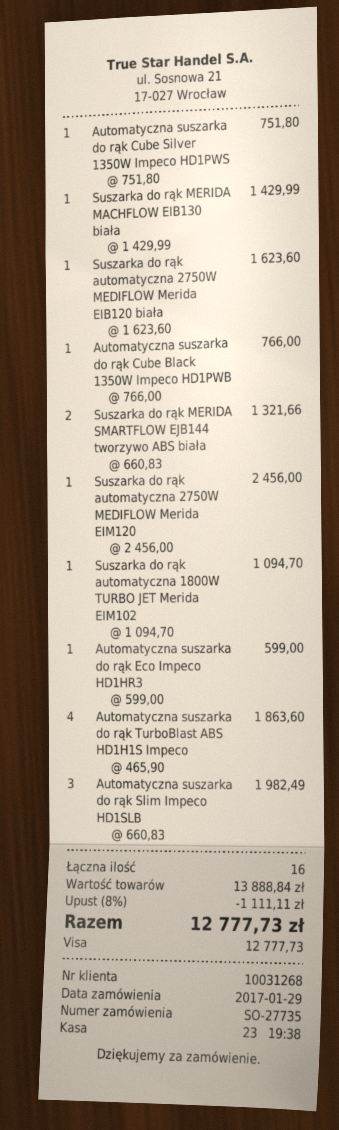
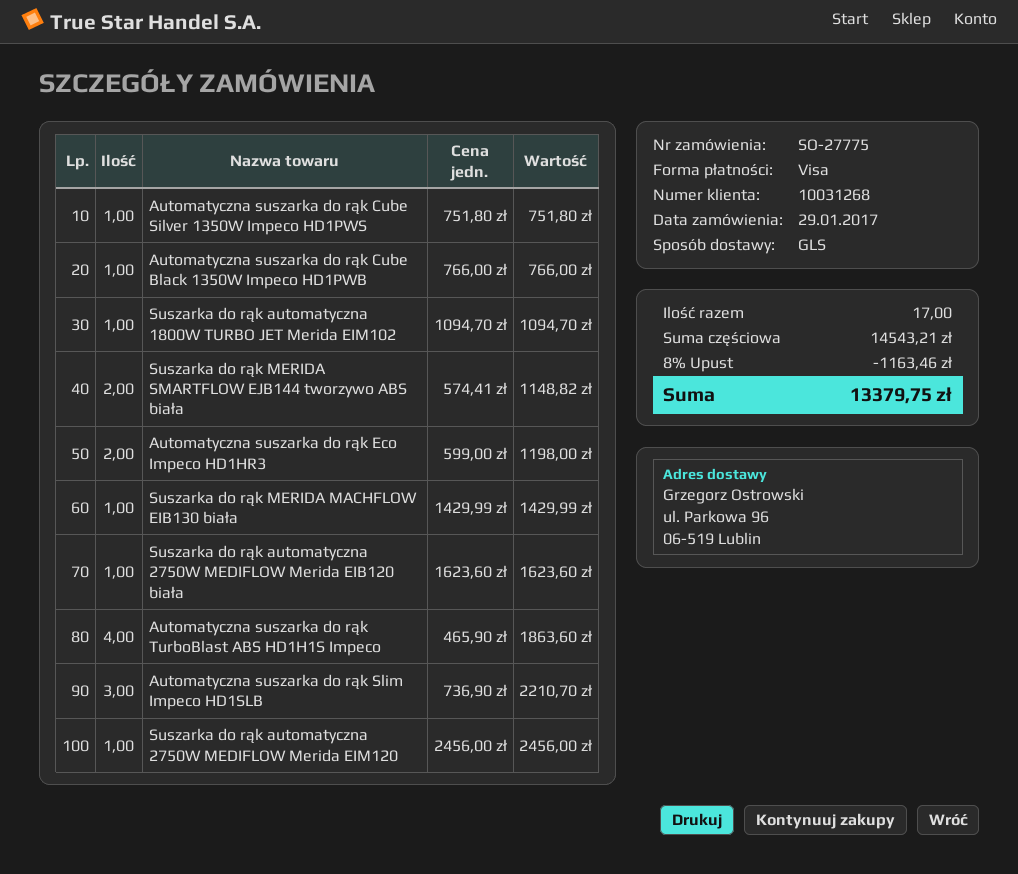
order number: SO-27735 -> SO-27775
Suszarka do rąk MERIDA SMARTFLOW EJB144 tworzywo ABS biała: 2 x 660.83 = 1321.66 -> 2 x 574.41 = 1148.82
Automatyczna suszarka do rąk Eco Impeco HD1HR3: 1 x 599.00 = 599.00 -> 2 x 599.00 = 1198.00
Automatyczna suszarka do rąk Slim Impeco HD1SLB: 3 x 660.83 = 1982.49 -> 3 x 736.90 = 2210.70
total quantity: 16 -> 17
subtotal: 13888.84 -> 14543.21
discount: 8% = 1111.11 -> 8% = 1163.46
total: 12777.73 -> 13379.75

